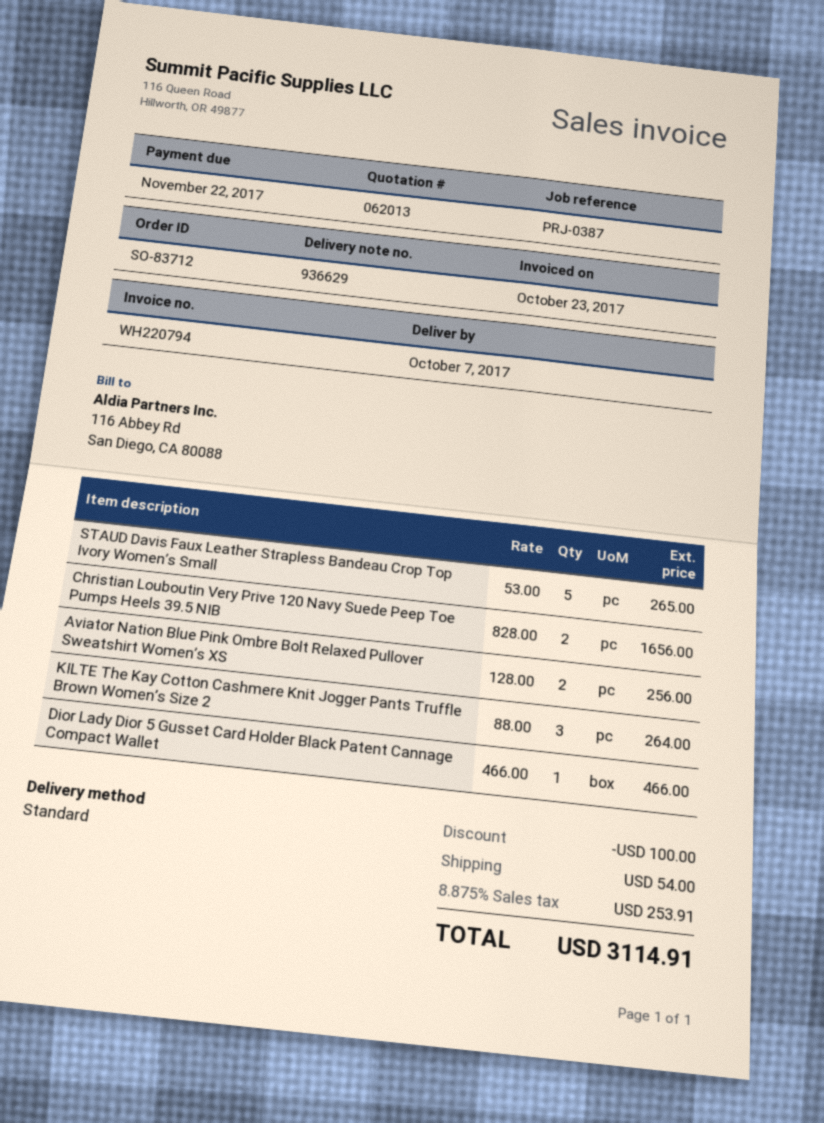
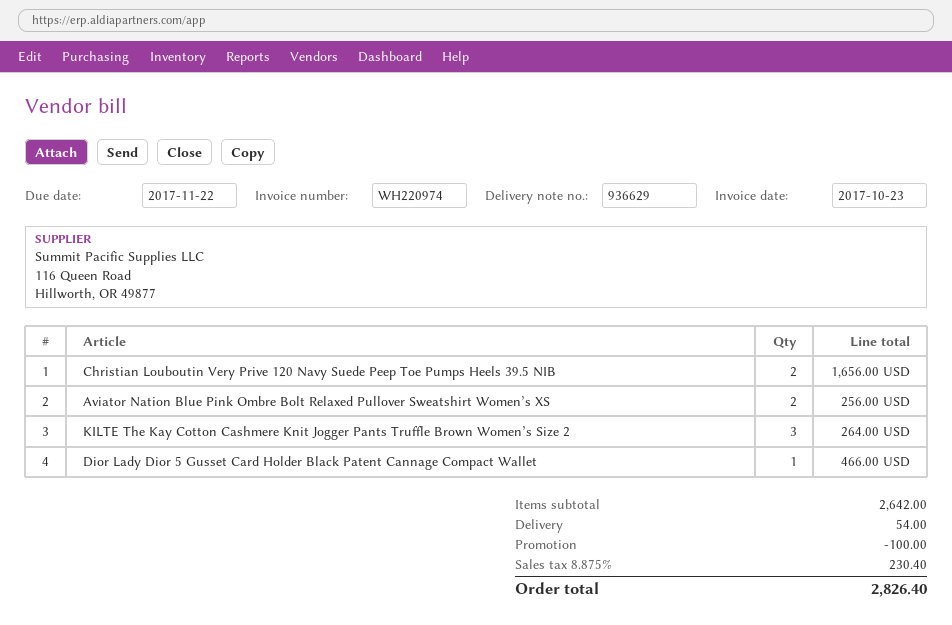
invoice number: WH220794 -> WH220974
STAUD Davis Faux Leather Strapless Bandeau Crop Top Ivory Women’s Small: 5 for 265.00 -> none
tax: 8.875% = 253.91 -> 8.875% = 230.40
total: 3114.91 -> 2826.40

